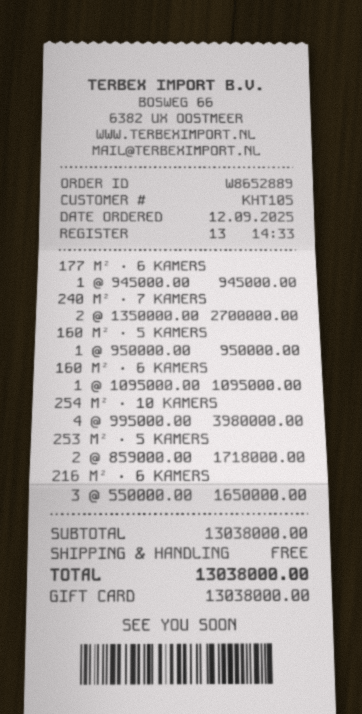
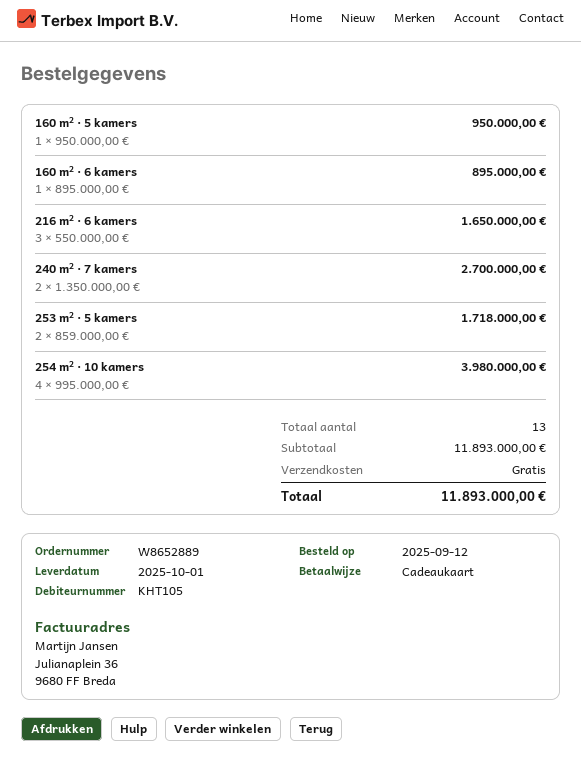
177 M² · 6 KAMERS: 1 x 945000.00 = 945000.00 -> none
160 M² · 6 KAMERS: 1 x 1095000.00 = 1095000.00 -> 1 x 895000.00 = 895000.00
subtotal: 13038000.00 -> 11893000.00
total: 13038000.00 -> 11893000.00

